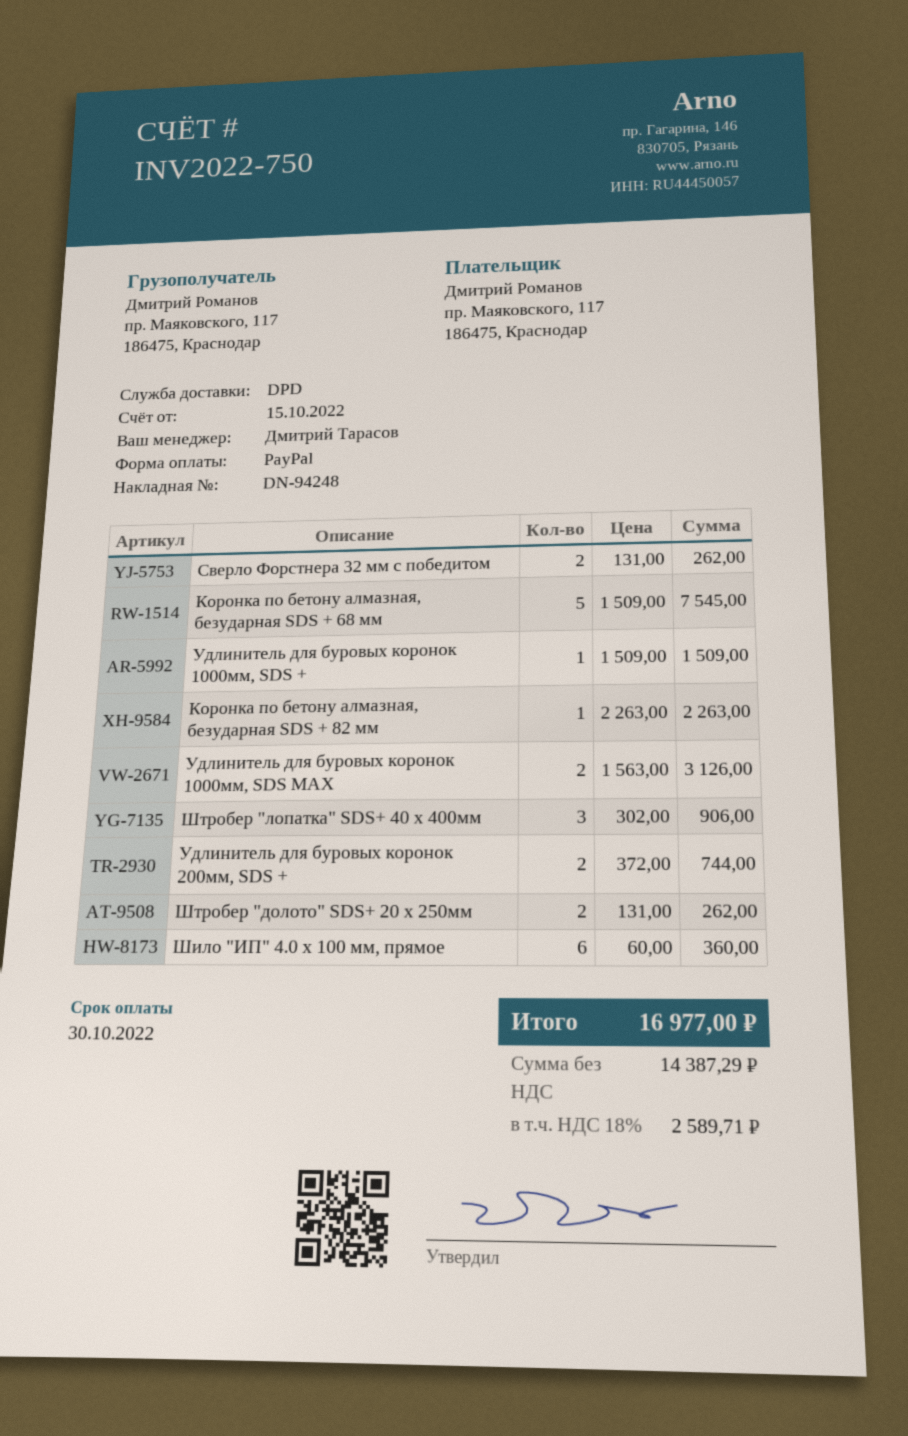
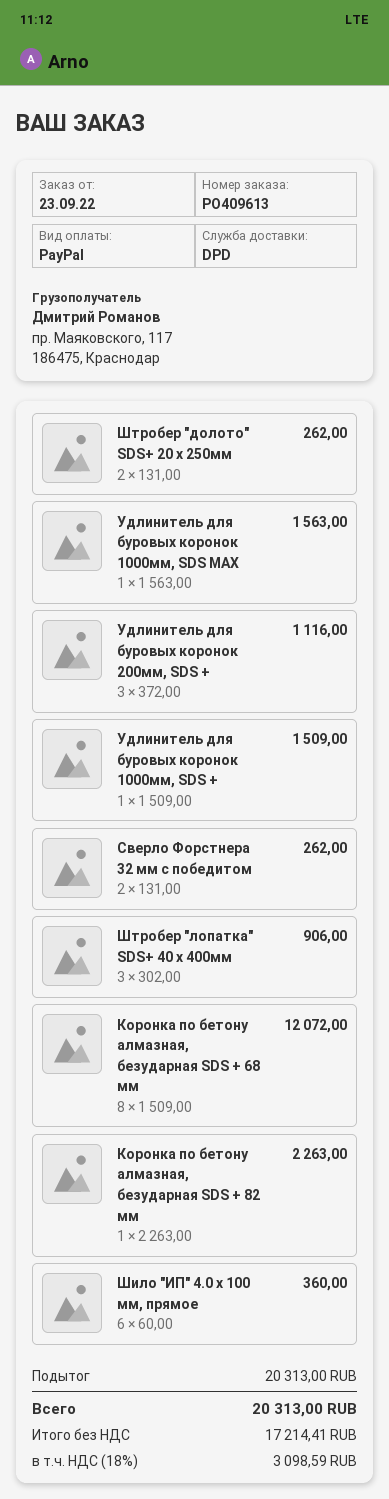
Коронка по бетону алмазная, безударная SDS + 68 мм: 5 x 1509.00 = 7545.00 -> 8 x 1509.00 = 12072.00
Удлинитель для буровых коронок 1000мм, SDS МАХ: 2 x 1563.00 = 3126.00 -> 1 x 1563.00 = 1563.00
Удлинитель для буровых коронок 200мм, SDS +: 2 x 372.00 = 744.00 -> 3 x 372.00 = 1116.00
net: 14387.29 -> 17214.41
tax: 18% = 2589.71 -> 18% = 3098.59
total: 16977.00 -> 20313.00

